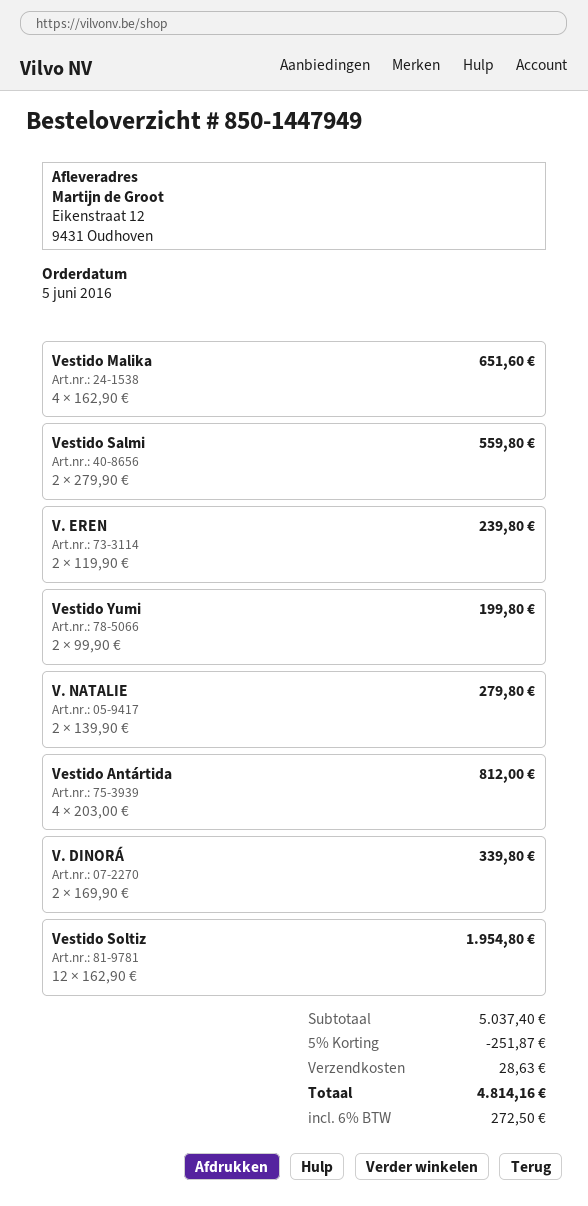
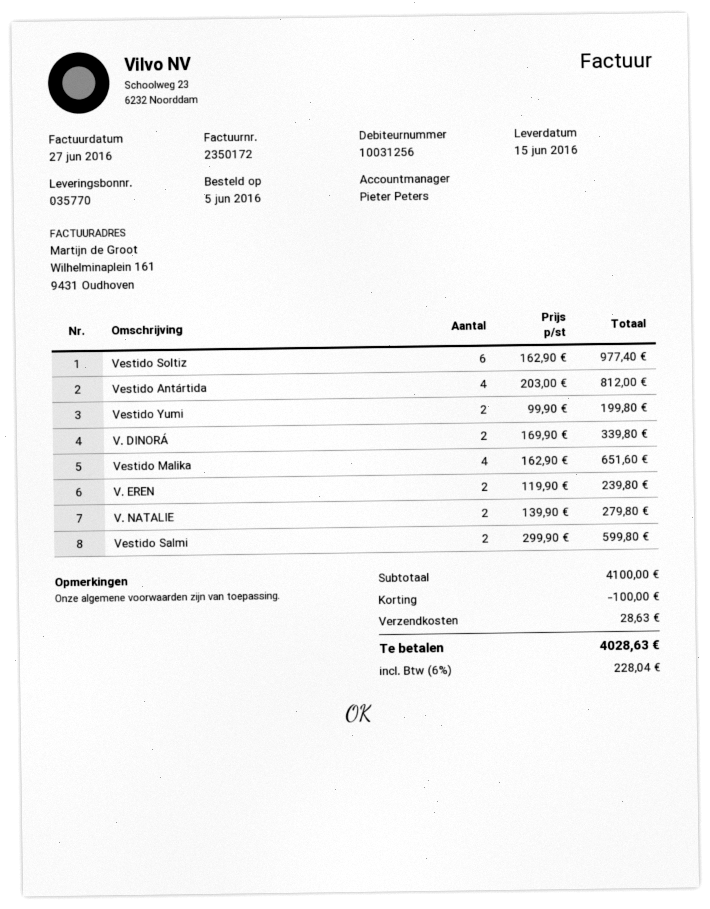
Vestido Salmi: 2 x 279.90 = 559.80 -> 2 x 299.90 = 599.80
Vestido Soltiz: 12 x 162.90 = 1954.80 -> 6 x 162.90 = 977.40
subtotal: 5037.40 -> 4100.00
discount: 251.87 -> 100.00
tax: 6% = 272.50 -> 6% = 228.04
total: 4814.16 -> 4028.63

